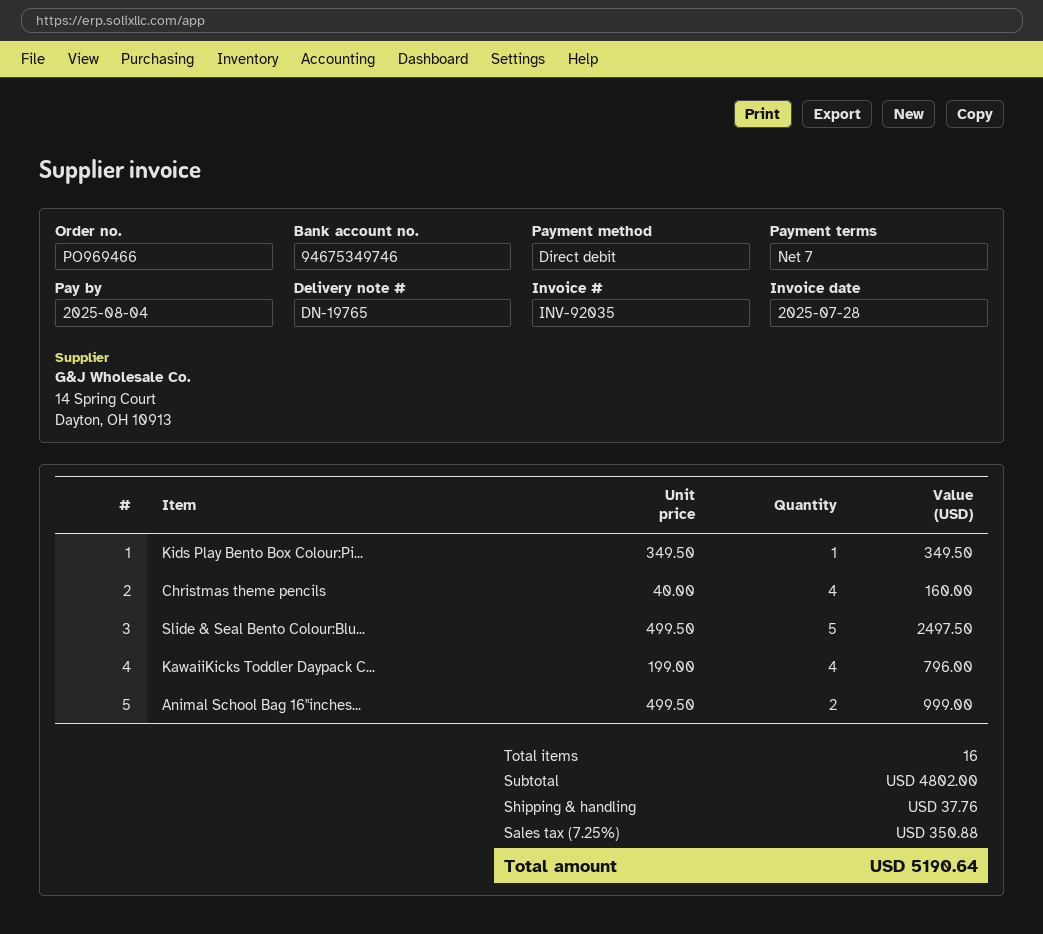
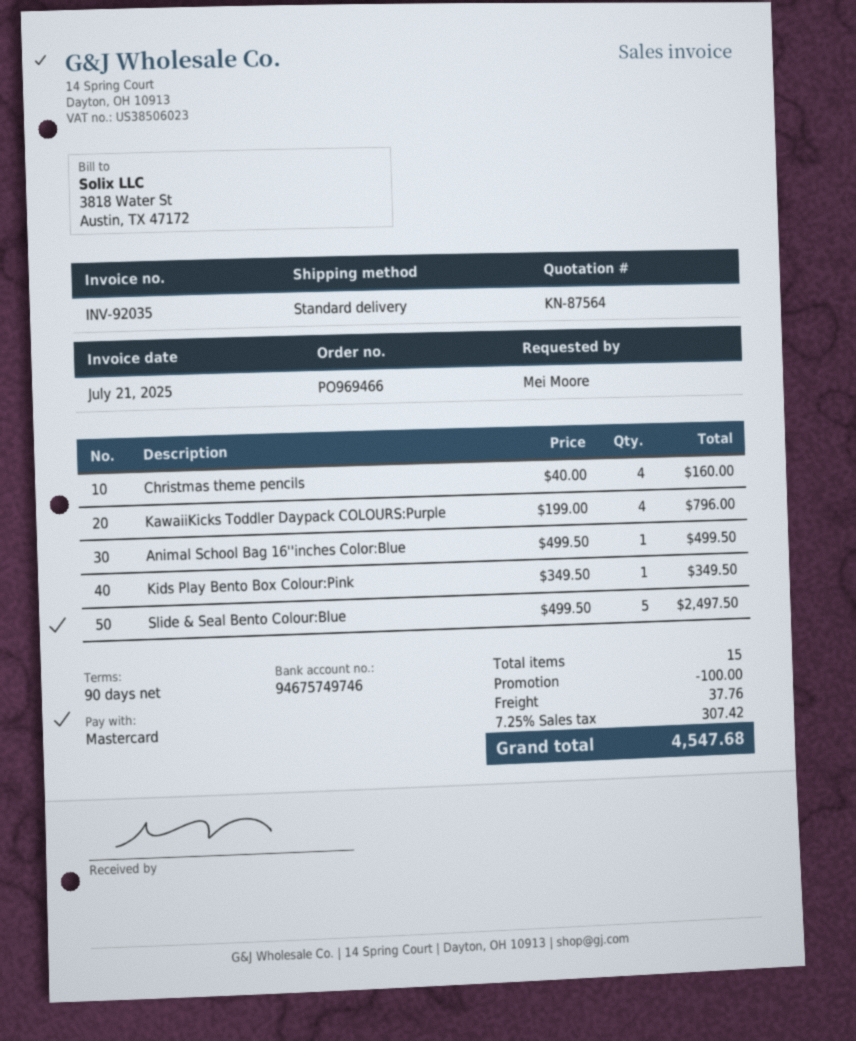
invoice date: 2025-07-28 -> 2025-07-21
payment terms: 7 days -> 90 days
payment method: direct debit -> Mastercard
bank account: 94675349746 -> 94675749746
Animal School Bag 16''inches...: 2 x 499.50 = 999.00 -> 1 x 499.50 = 499.50
total quantity: 16 -> 15
discount: none -> 100.00
tax: 7.25% = 350.88 -> 7.25% = 307.42
total: 5190.64 -> 4547.68

